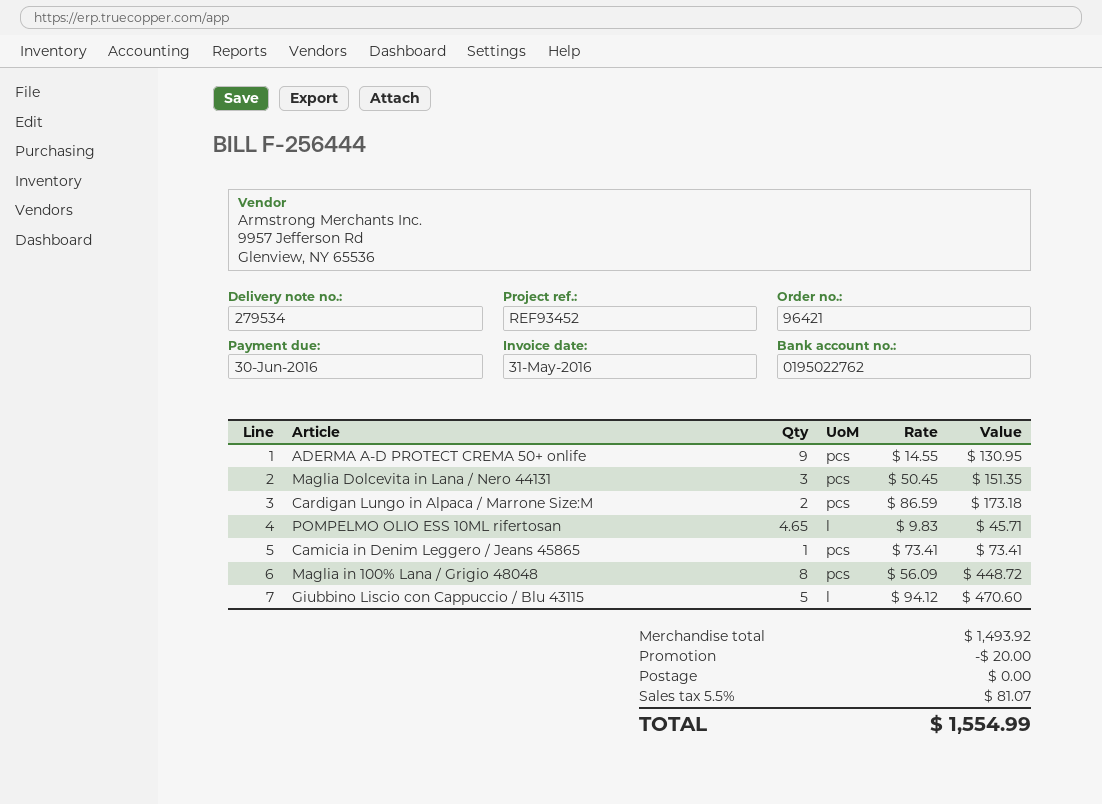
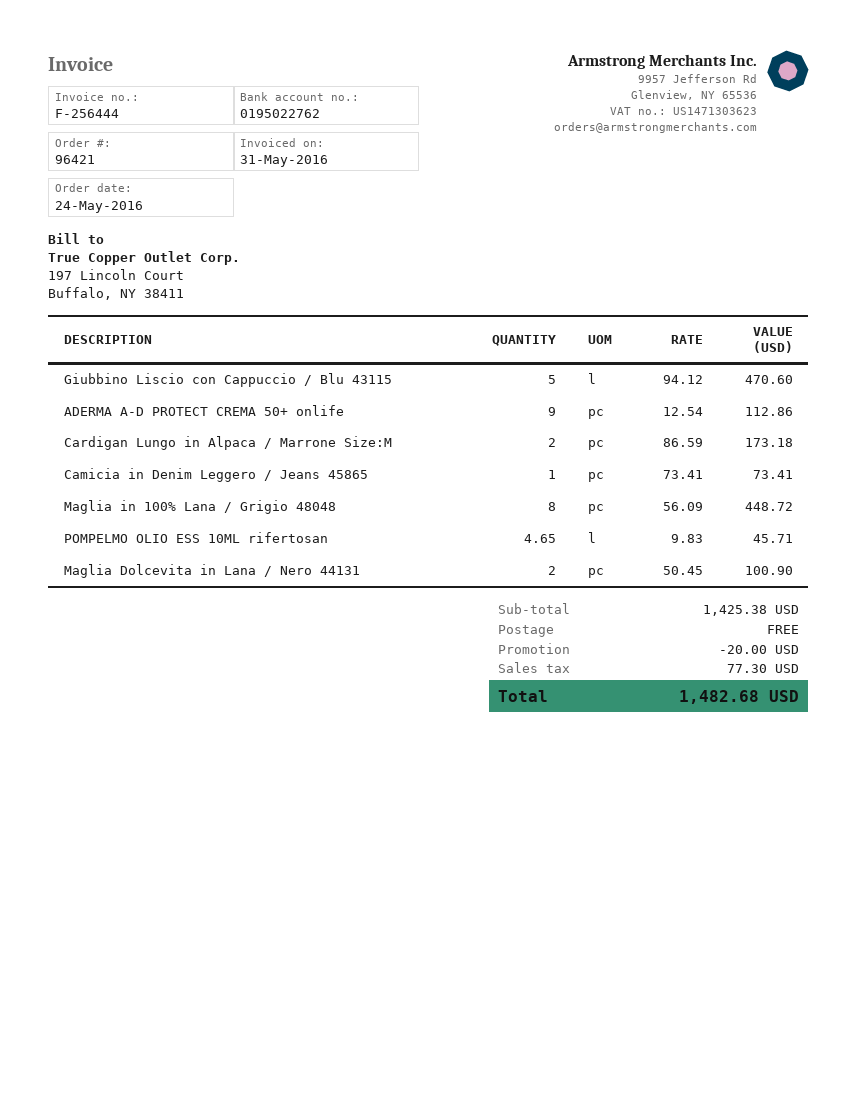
ADERMA A-D PROTECT CREMA 50+ onlife: 9 x 14.55 = 130.95 -> 9 x 12.54 = 112.86
Maglia Dolcevita in Lana / Nero 44131: 3 x 50.45 = 151.35 -> 2 x 50.45 = 100.90
subtotal: 1493.92 -> 1425.38
tax: 81.07 -> 77.30
total: 1554.99 -> 1482.68

